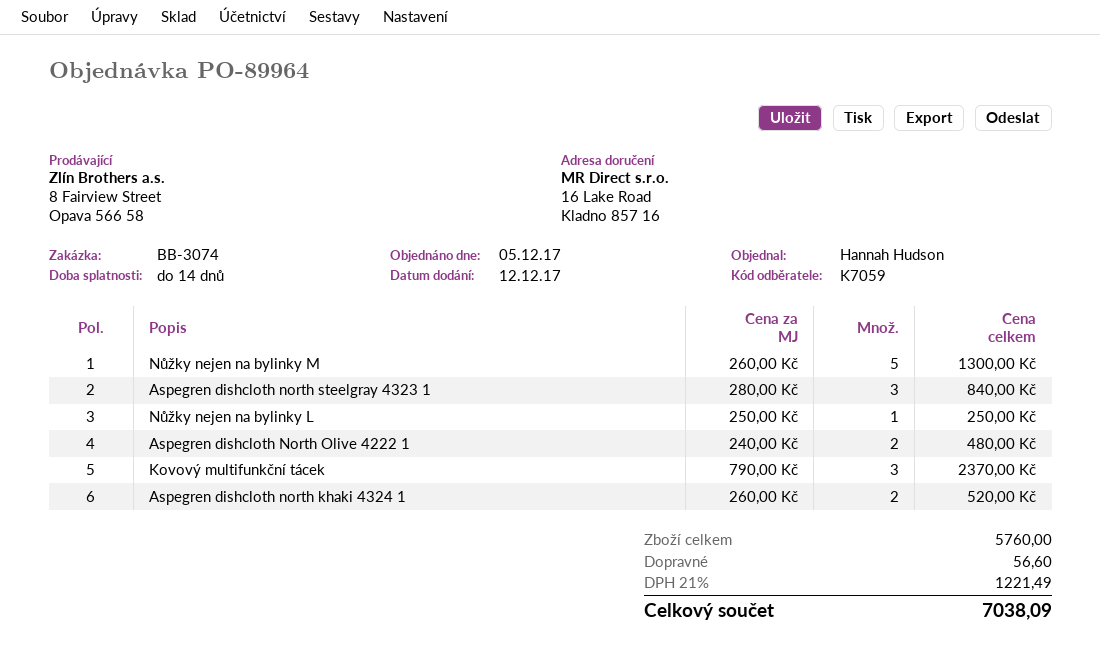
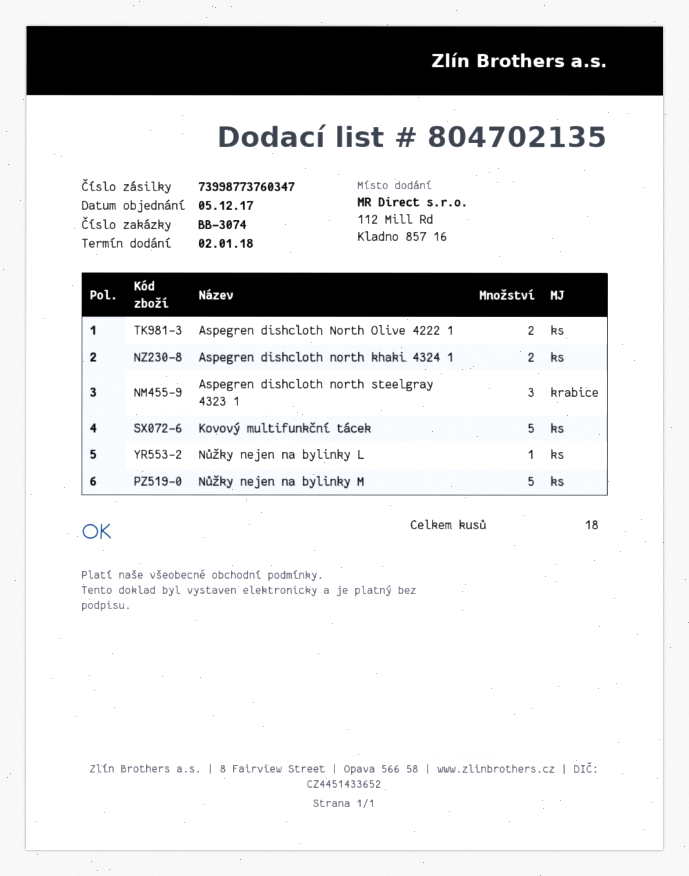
delivery date: 2017-12-12 -> 2018-01-02
ship to: 16 Lake Road, Kladno 857 16 -> 112 Mill Rd, Kladno 857 16
Kovový multifunkční tácek: 3 -> 5

